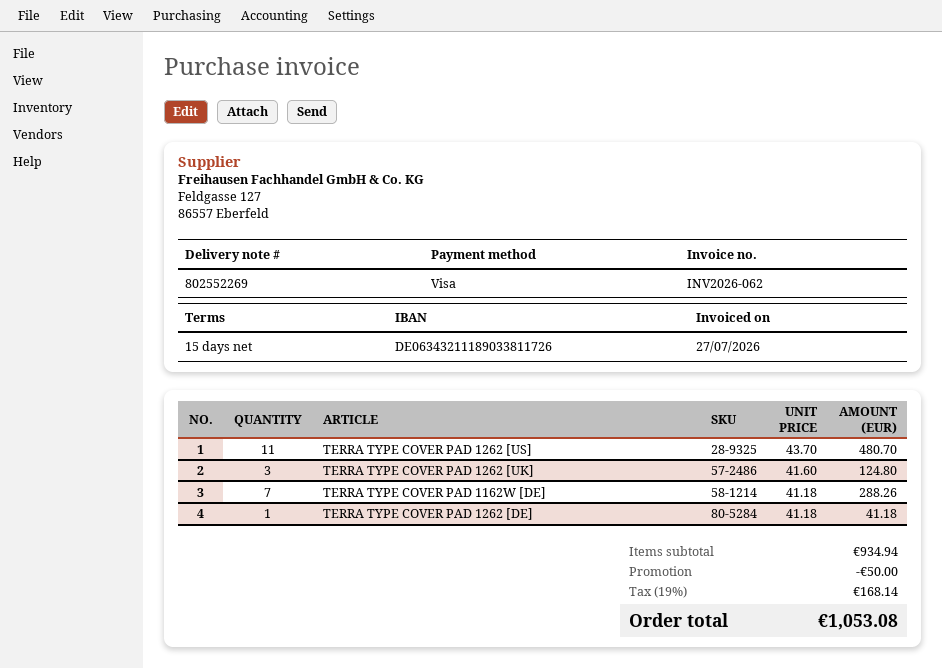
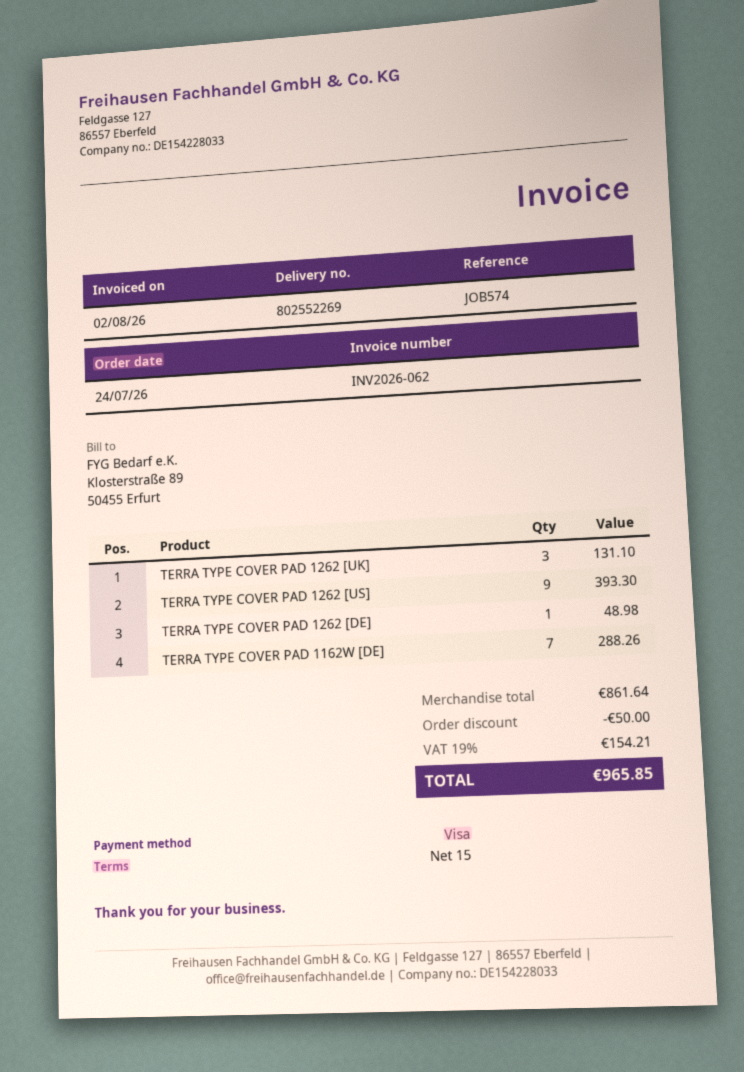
invoice date: 2026-07-27 -> 2026-08-02
TERRA TYPE COVER PAD 1262 [US]: 11 for 480.70 -> 9 for 393.30
TERRA TYPE COVER PAD 1262 [UK]: 3 for 124.80 -> 3 for 131.10
TERRA TYPE COVER PAD 1262 [DE]: 1 for 41.18 -> 1 for 48.98
subtotal: 934.94 -> 861.64
tax: 19% = 168.14 -> 19% = 154.21
total: 1053.08 -> 965.85

